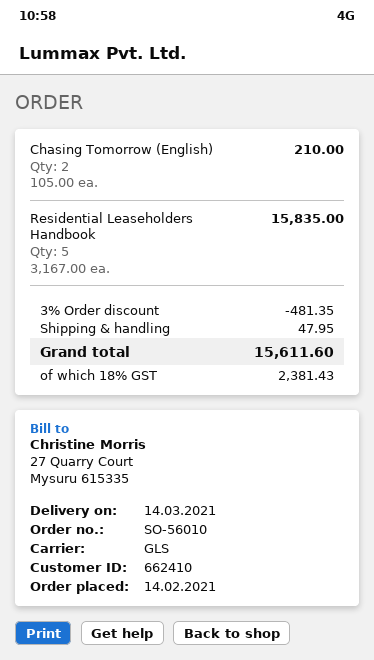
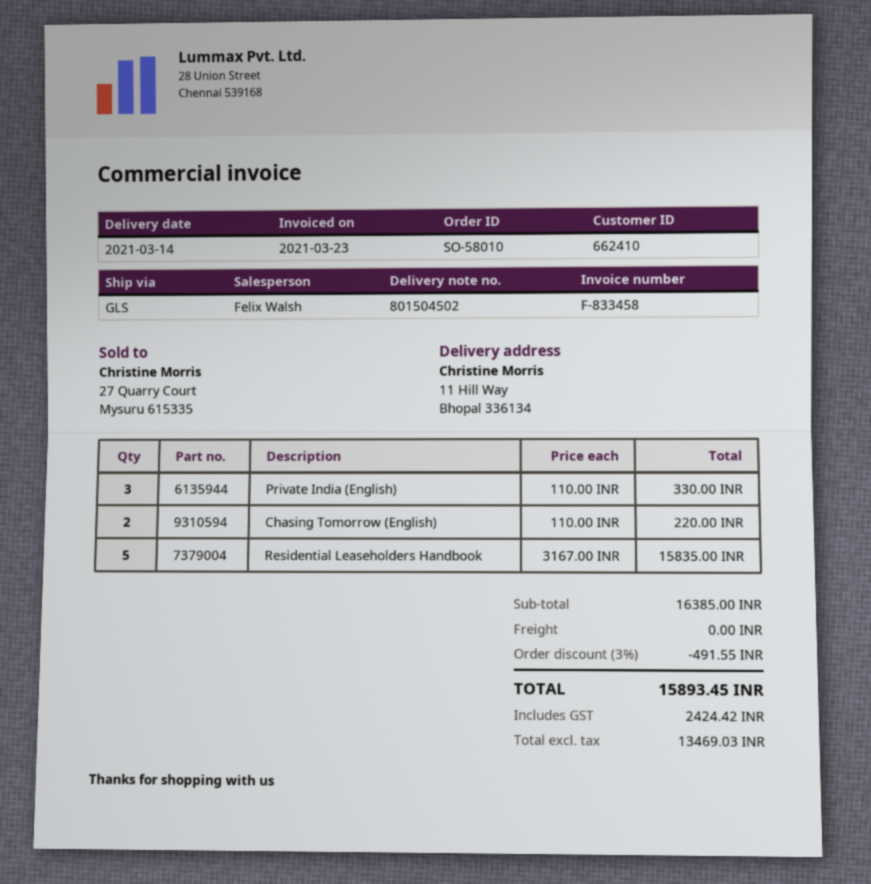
order number: SO-56010 -> SO-58010
Chasing Tomorrow (English): 2 x 105.00 = 210.00 -> 2 x 110.00 = 220.00
Private India (English): none -> 3 x 110.00 = 330.00
discount: 3% = 481.35 -> 3% = 491.55
shipping: 47.95 -> 0.00
tax: 2381.43 -> 2424.42
total: 15611.60 -> 15893.45

